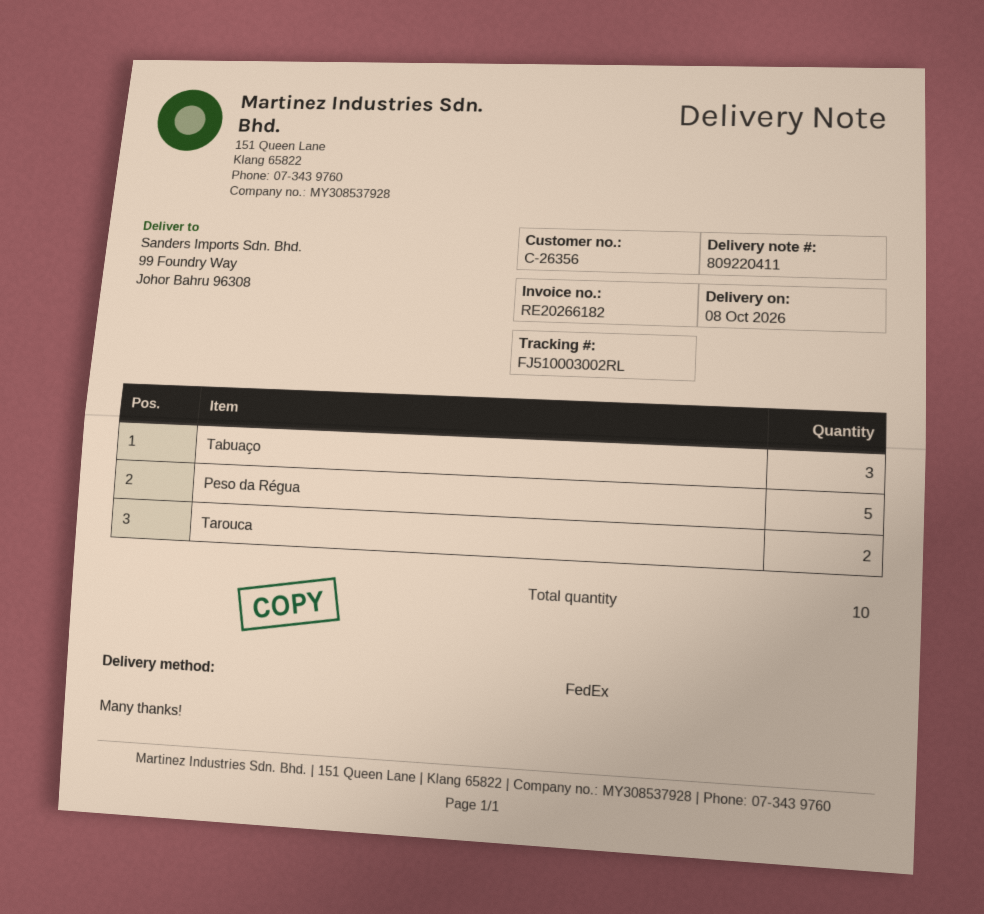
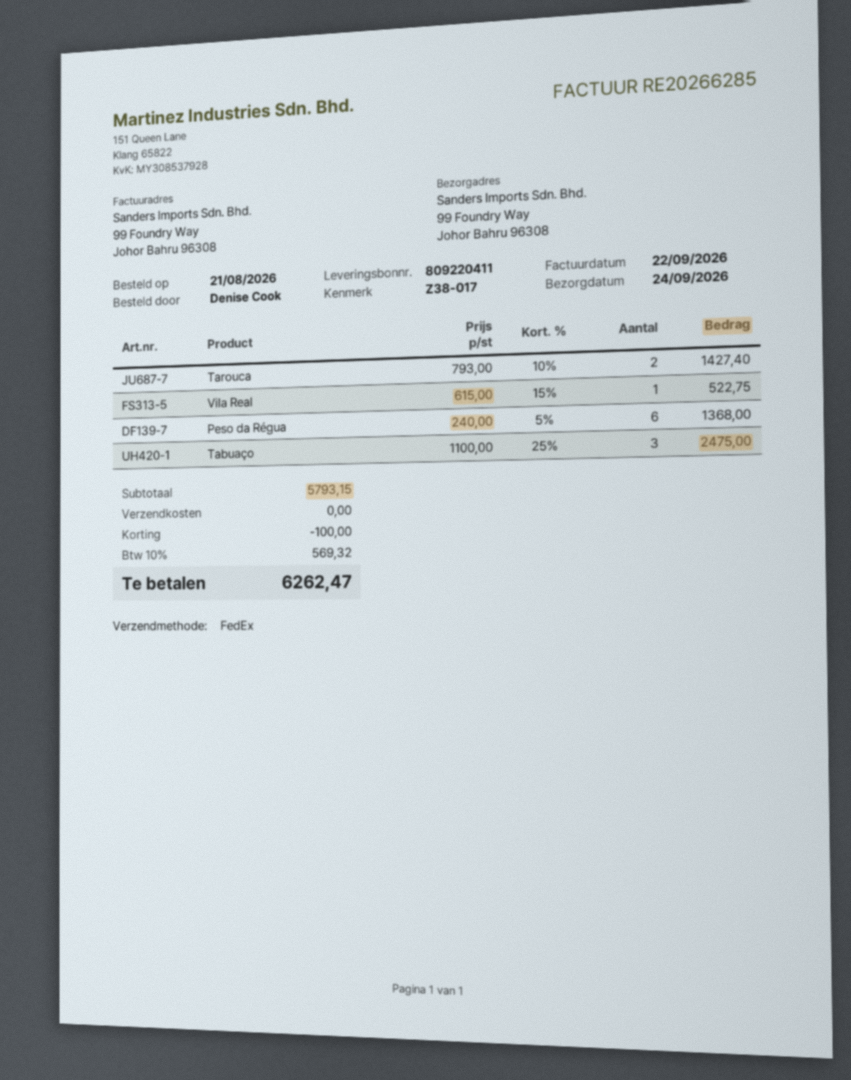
delivery date: 2026-10-08 -> 2026-09-24
invoice number: RE20266182 -> RE20266285
Peso da Régua: 5 -> 6
Vila Real: none -> 1

